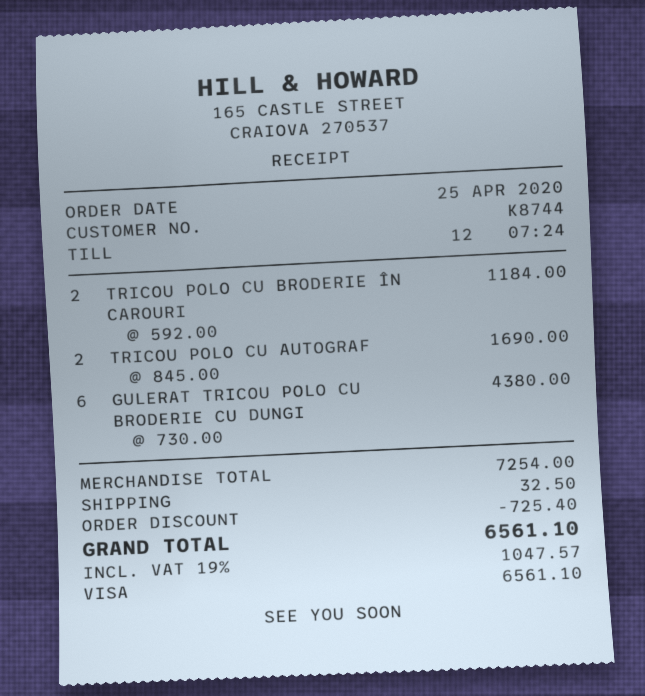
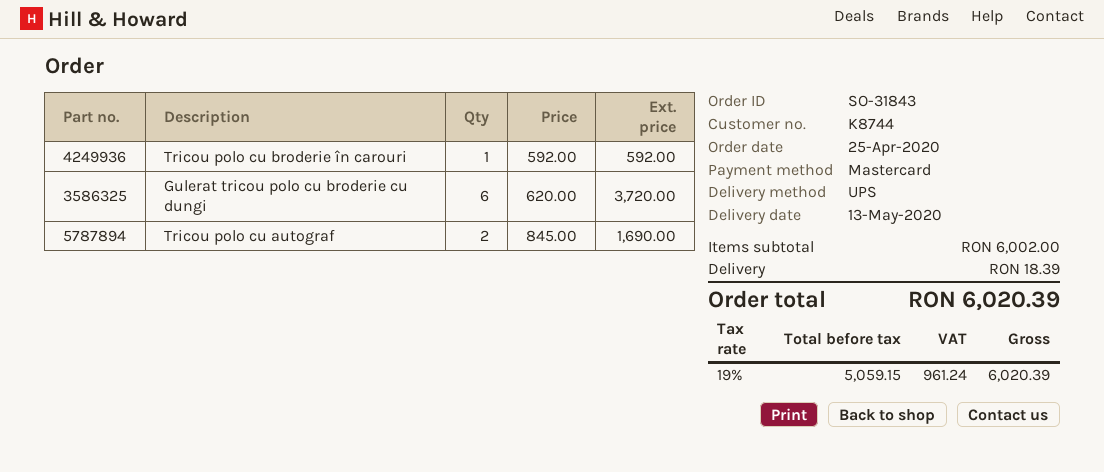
payment method: Visa -> Mastercard
TRICOU POLO CU BRODERIE ÎN CAROURI: 2 x 592.00 = 1184.00 -> 1 x 592.00 = 592.00
GULERAT TRICOU POLO CU BRODERIE CU DUNGI: 6 x 730.00 = 4380.00 -> 6 x 620.00 = 3720.00
subtotal: 7254.00 -> 6002.00
discount: 725.40 -> none
shipping: 32.50 -> 18.39
tax: 19% = 1047.57 -> 19% = 961.24
total: 6561.10 -> 6020.39

